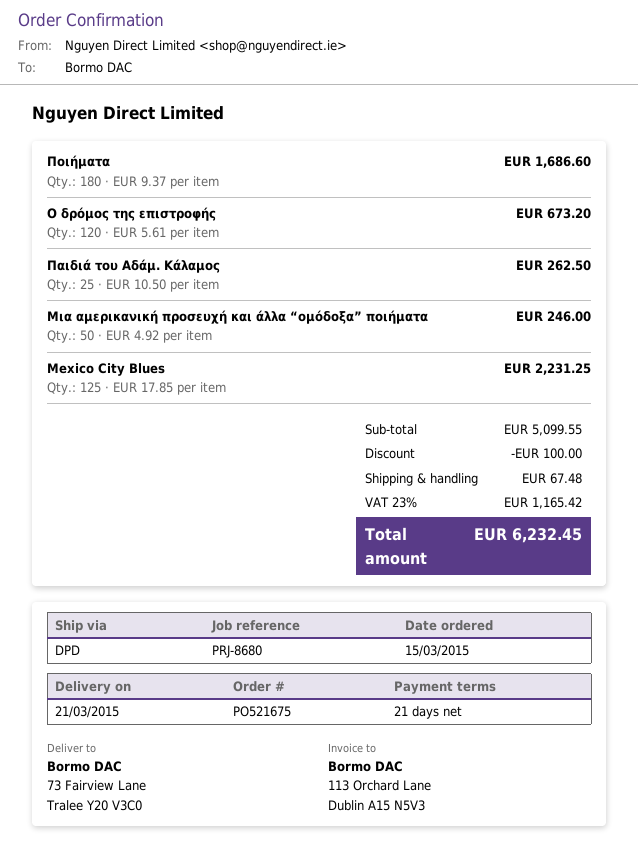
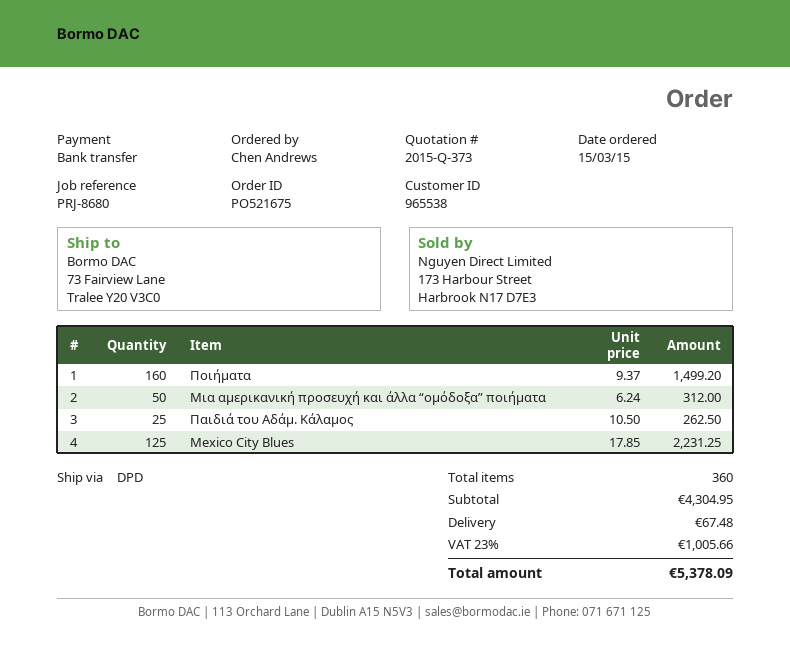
Ποιήματα: 180 x 9.37 = 1686.60 -> 160 x 9.37 = 1499.20
Ο δρόμος της επιστροφής: 120 x 5.61 = 673.20 -> none
Μια αμερικανική προσευχή και άλλα “ομόδοξα” ποιήματα: 50 x 4.92 = 246.00 -> 50 x 6.24 = 312.00
subtotal: 5099.55 -> 4304.95
discount: 100.00 -> none
tax: 23% = 1165.42 -> 23% = 1005.66
total: 6232.45 -> 5378.09

